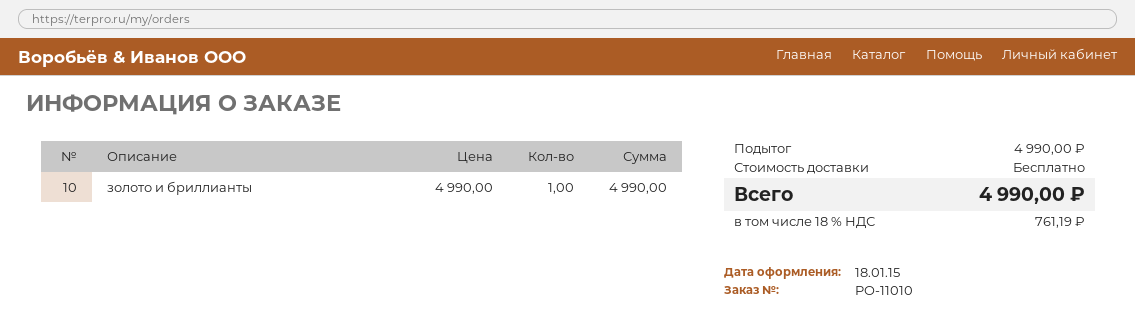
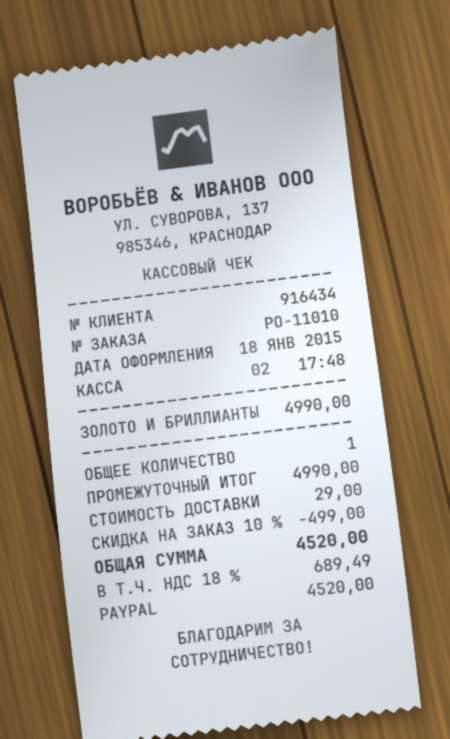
discount: none -> 10% = 499.00
shipping: 0.00 -> 29.00
tax: 18% = 761.19 -> 18% = 689.49
total: 4990.00 -> 4520.00

